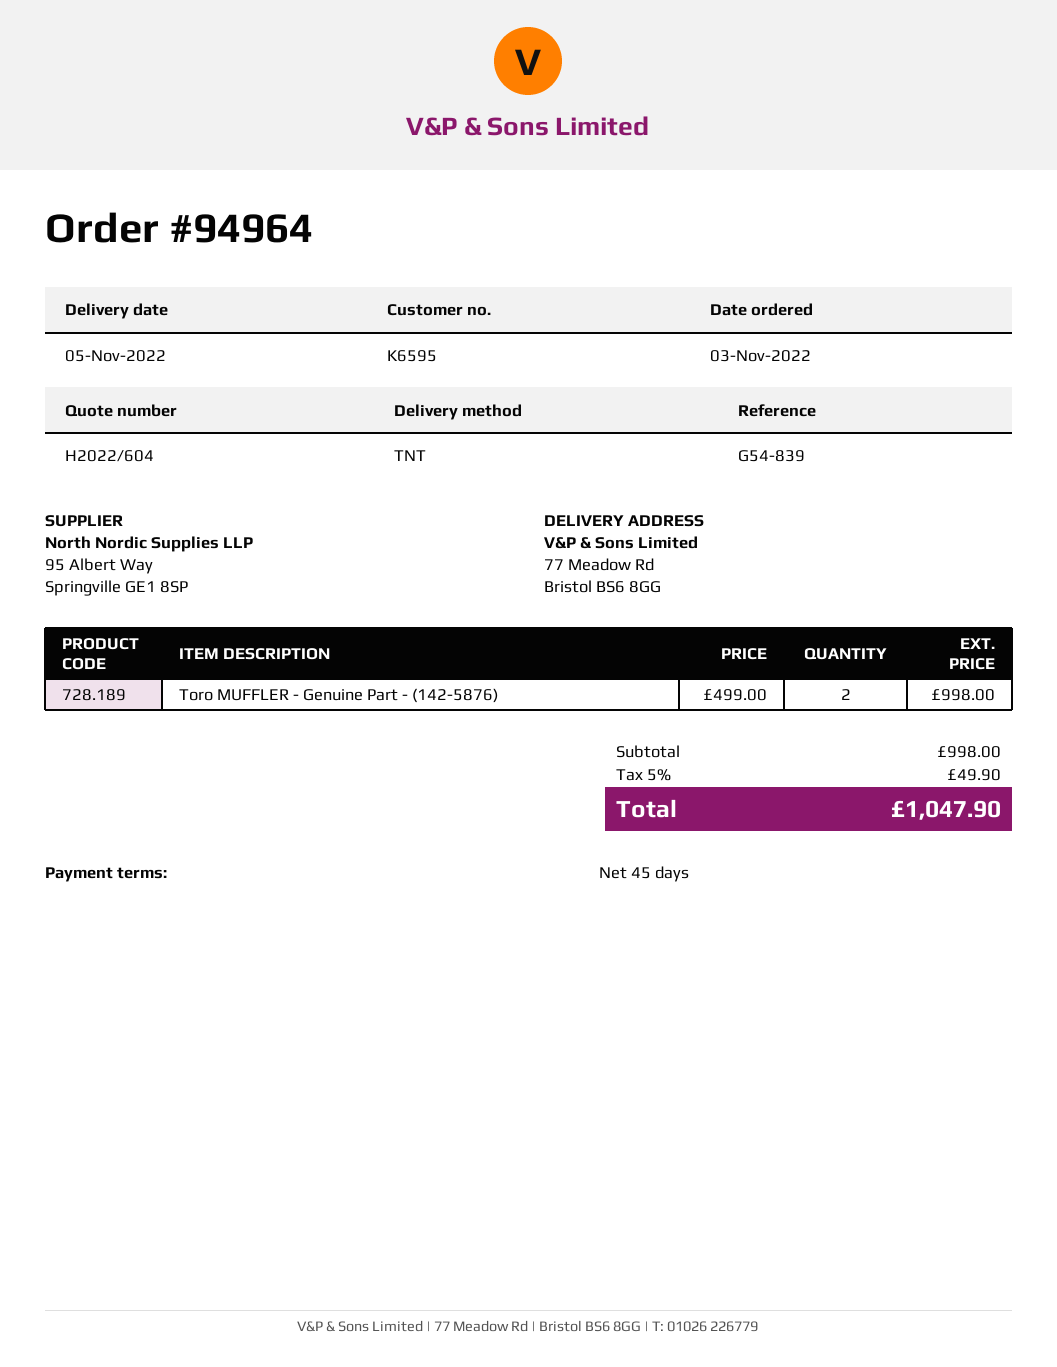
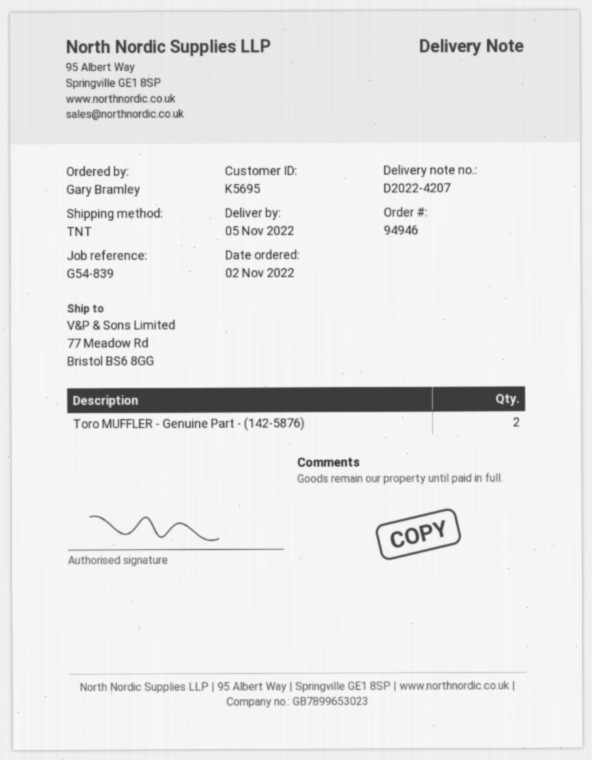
order number: 94964 -> 94946
order date: 2022-11-03 -> 2022-11-02
customer number: K6595 -> K5695

